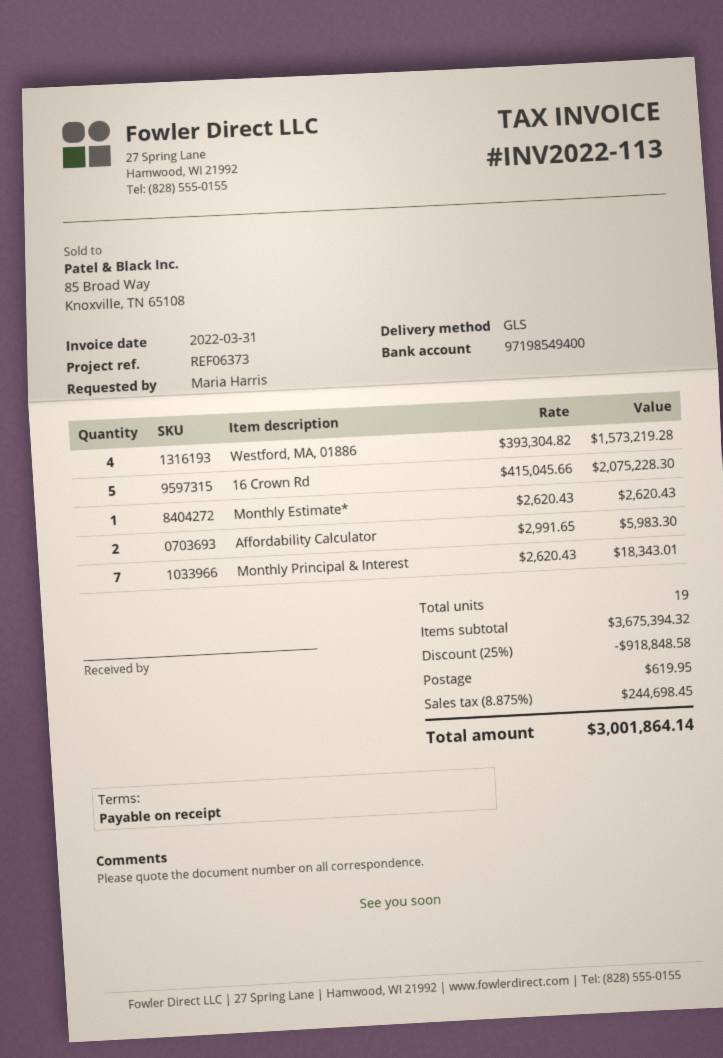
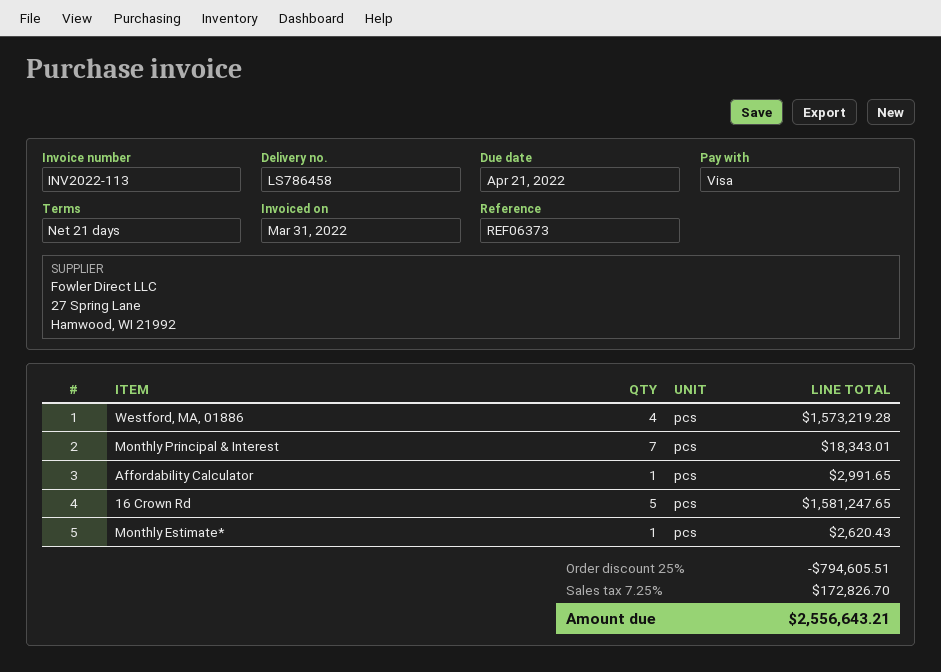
payment terms: on receipt -> 21 days
16 Crown Rd: 5 for 2075228.30 -> 5 for 1581247.65
Affordability Calculator: 2 for 5983.30 -> 1 for 2991.65
discount: 25% = 918848.58 -> 25% = 794605.51
shipping: 619.95 -> none
tax: 8.875% = 244698.45 -> 7.25% = 172826.70
total: 3001864.14 -> 2556643.21

